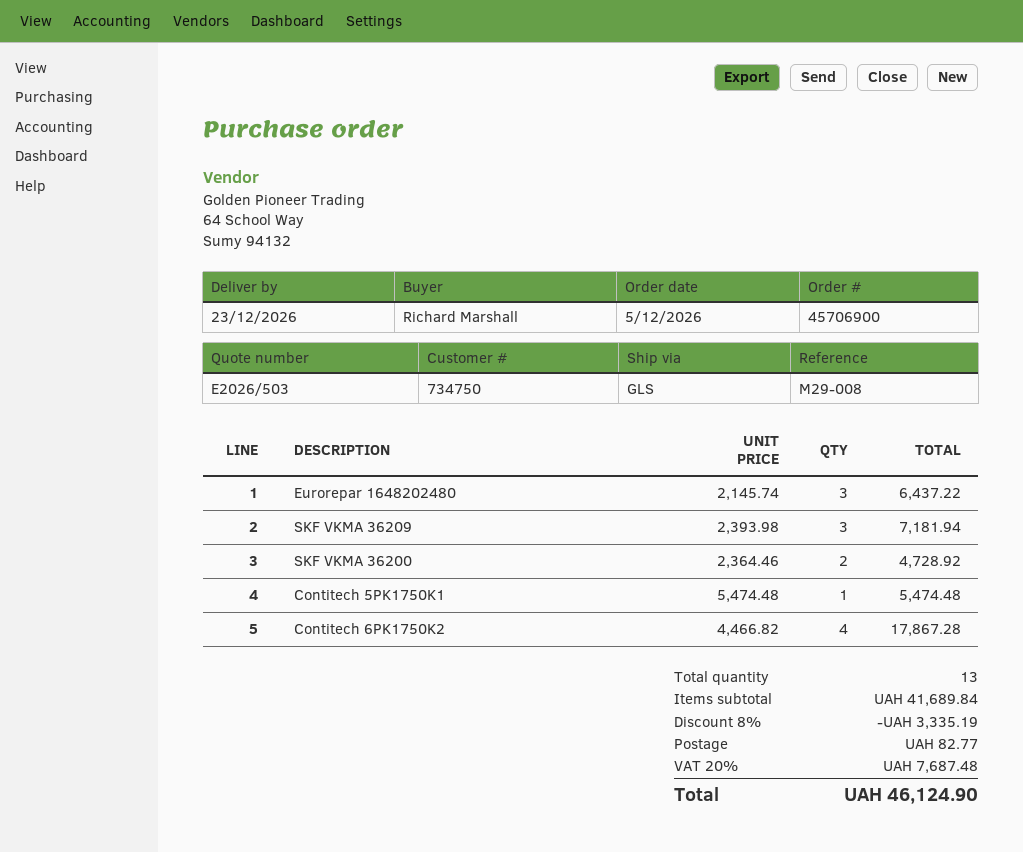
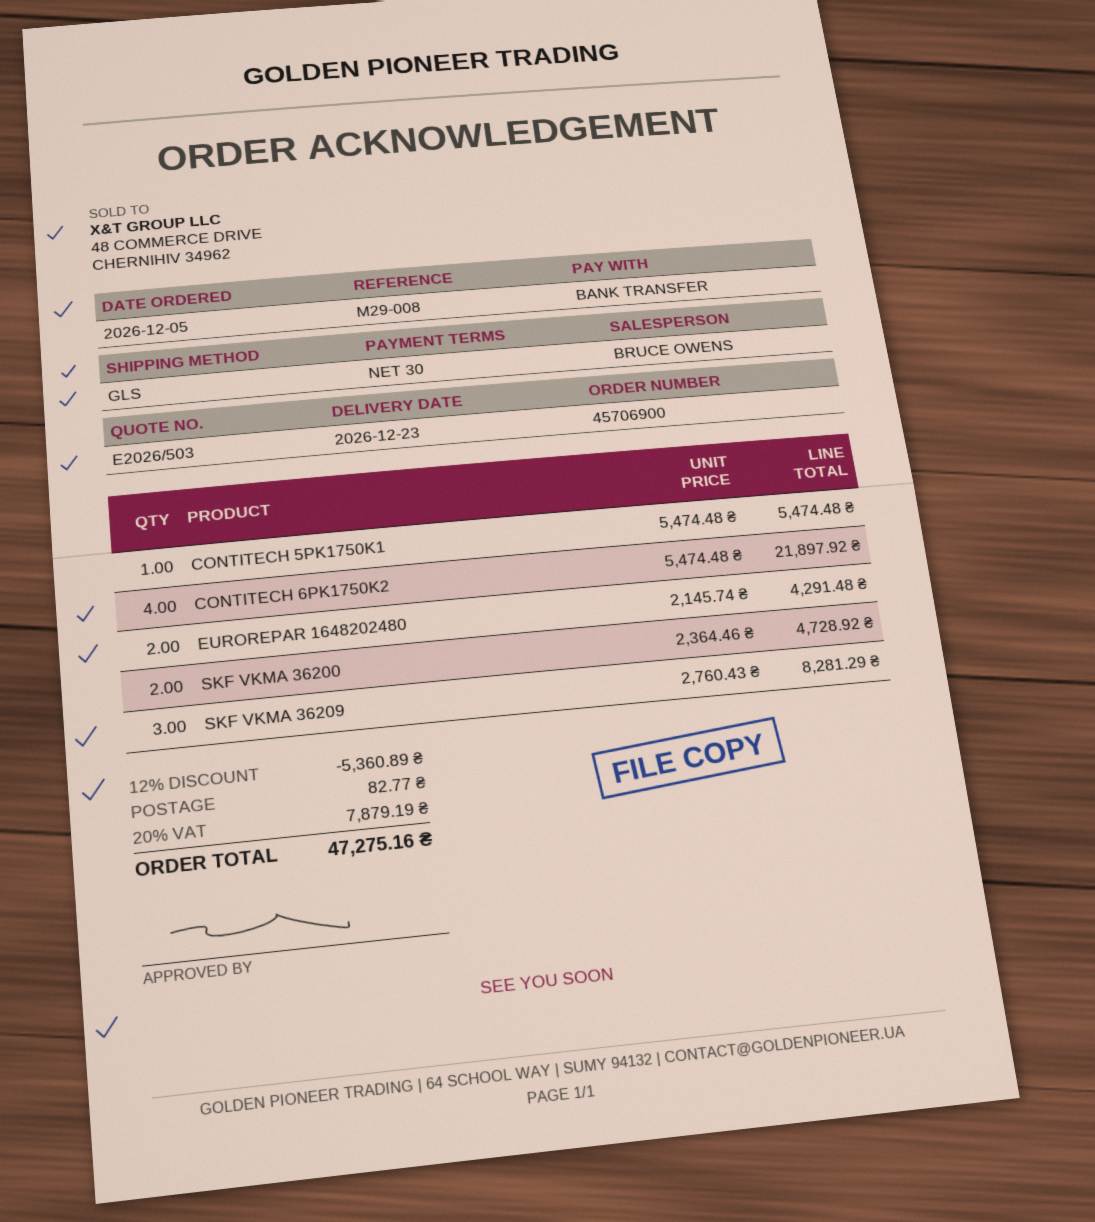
Eurorepar 1648202480: 3 x 2145.74 = 6437.22 -> 2 x 2145.74 = 4291.48
SKF VKMA 36209: 3 x 2393.98 = 7181.94 -> 3 x 2760.43 = 8281.29
Contitech 6PK1750K2: 4 x 4466.82 = 17867.28 -> 4 x 5474.48 = 21897.92
discount: 8% = 3335.19 -> 12% = 5360.89
tax: 20% = 7687.48 -> 20% = 7879.19
total: 46124.90 -> 47275.16

